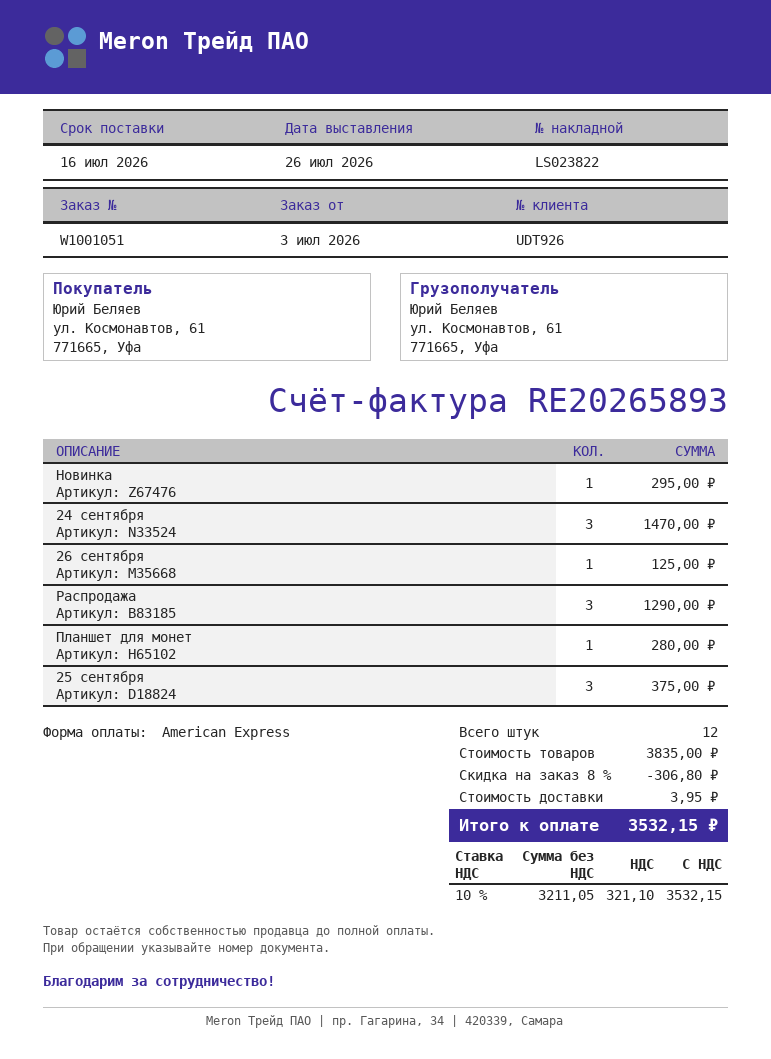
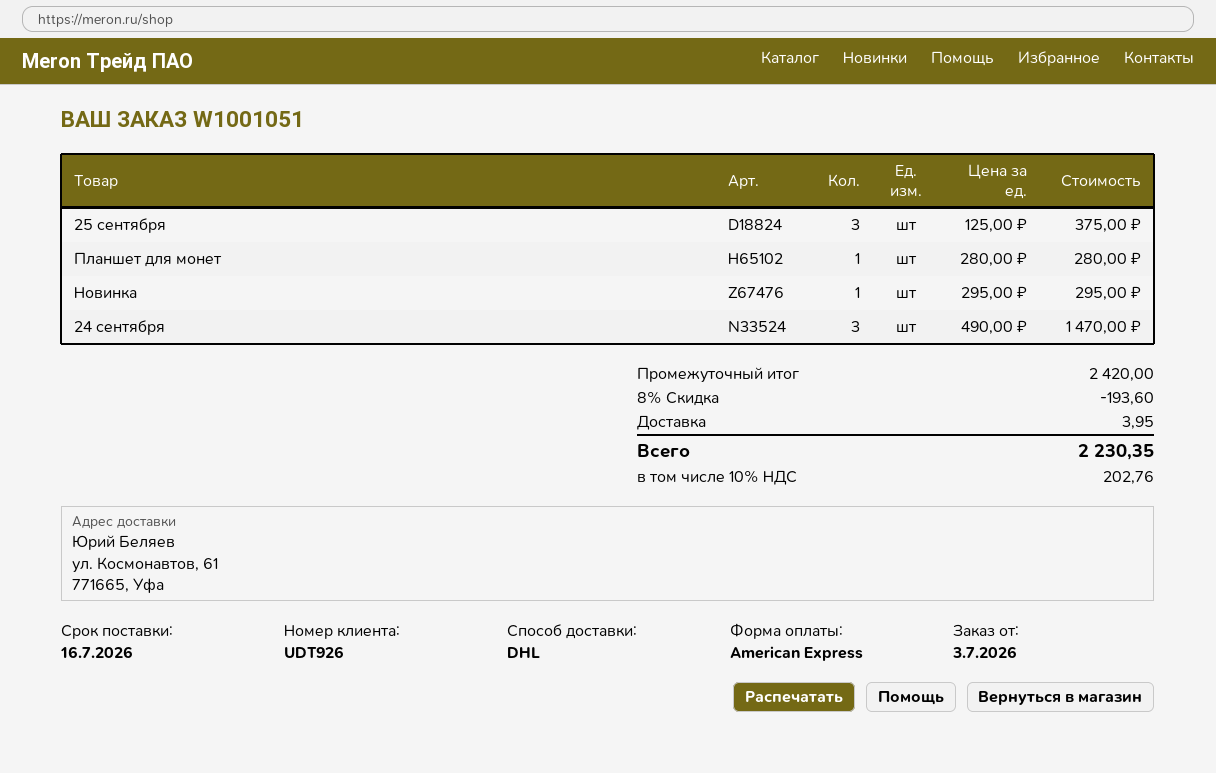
26 сентября: 1 for 125.00 -> none
Распродажа: 3 for 1290.00 -> none
subtotal: 3835.00 -> 2420.00
discount: 8% = 306.80 -> 8% = 193.60
tax: 10% = 321.10 -> 10% = 202.76
total: 3532.15 -> 2230.35

